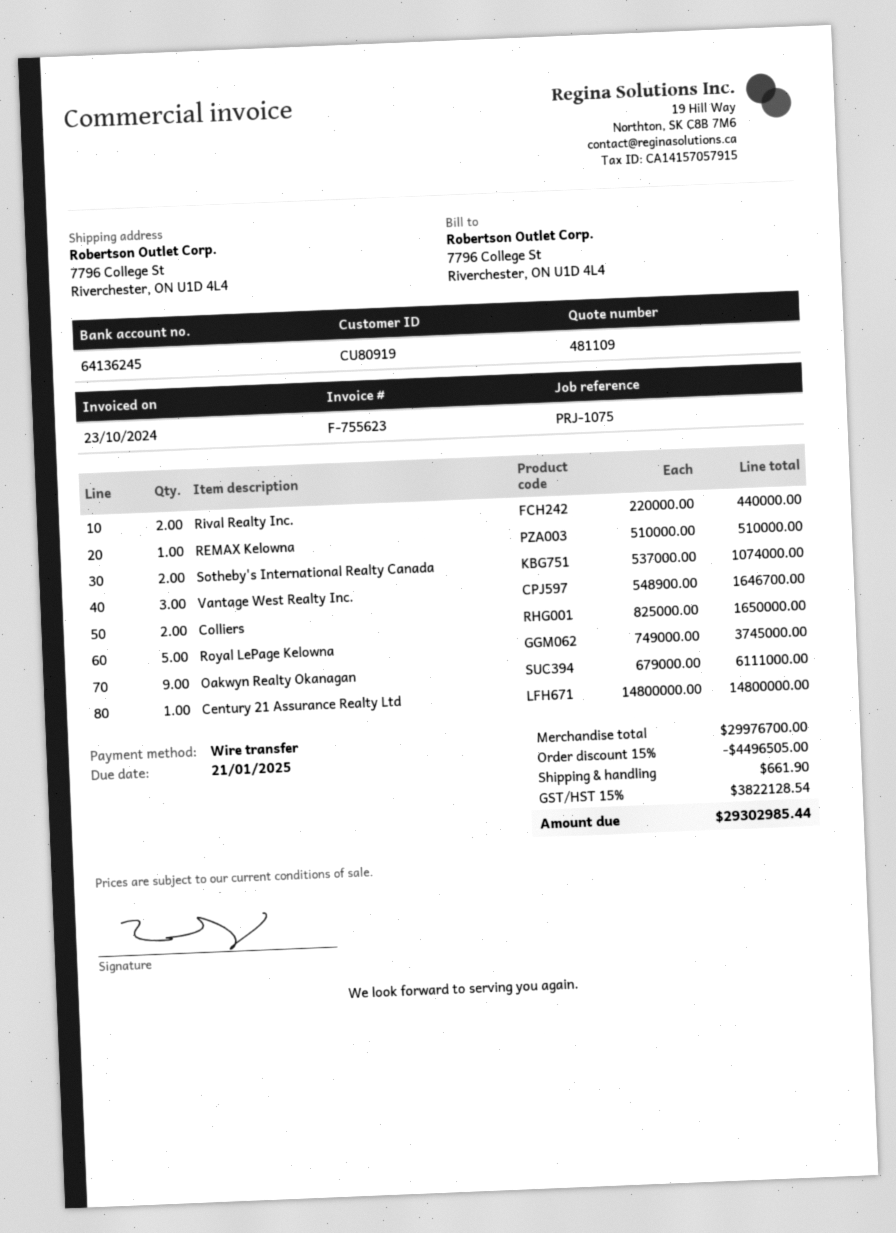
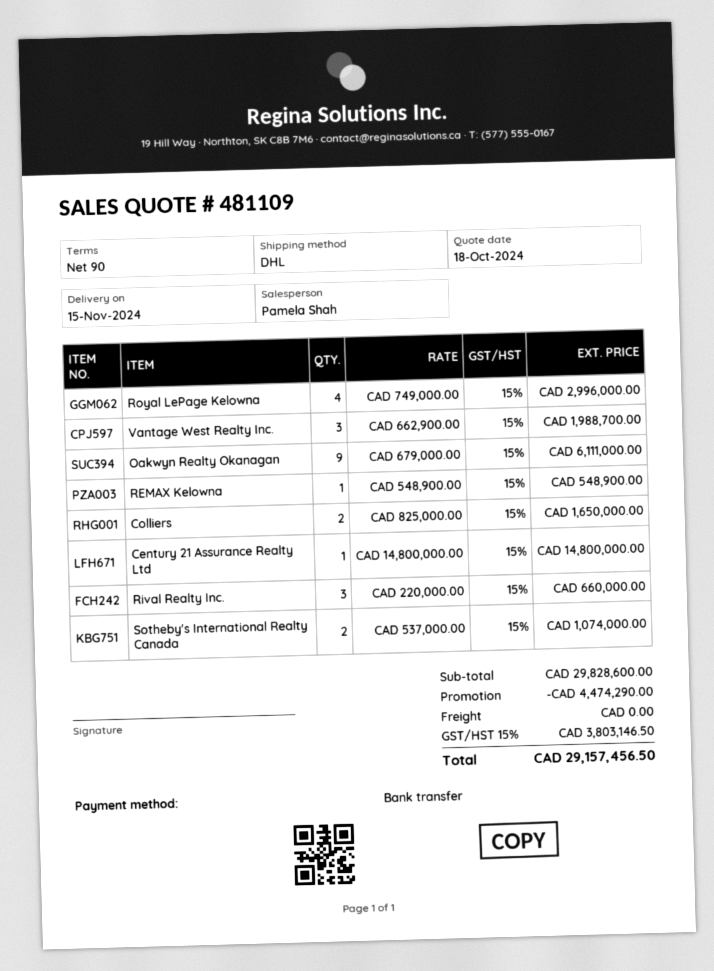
Rival Realty Inc.: 2 x 220000.00 = 440000.00 -> 3 x 220000.00 = 660000.00
REMAX Kelowna: 1 x 510000.00 = 510000.00 -> 1 x 548900.00 = 548900.00
Vantage West Realty Inc.: 3 x 548900.00 = 1646700.00 -> 3 x 662900.00 = 1988700.00
Royal LePage Kelowna: 5 x 749000.00 = 3745000.00 -> 4 x 749000.00 = 2996000.00
subtotal: 29976700.00 -> 29828600.00
discount: 4496505.00 -> 4474290.00
shipping: 661.90 -> 0.00
tax: 15% = 3822128.54 -> 15% = 3803146.50
total: 29302985.44 -> 29157456.50

